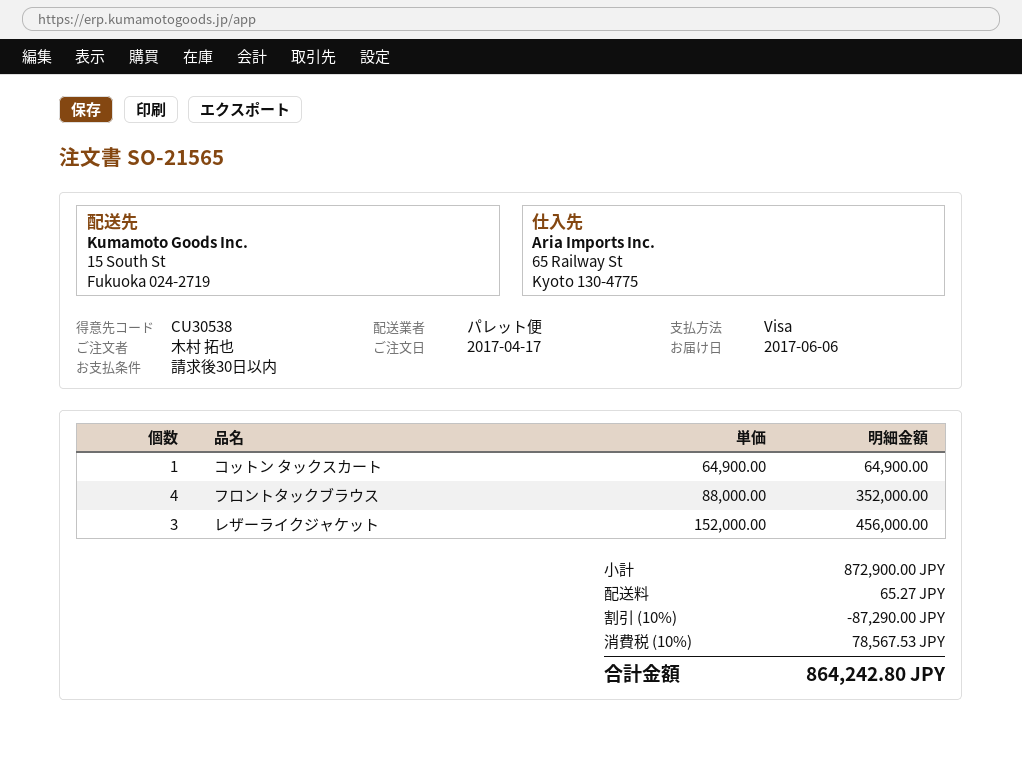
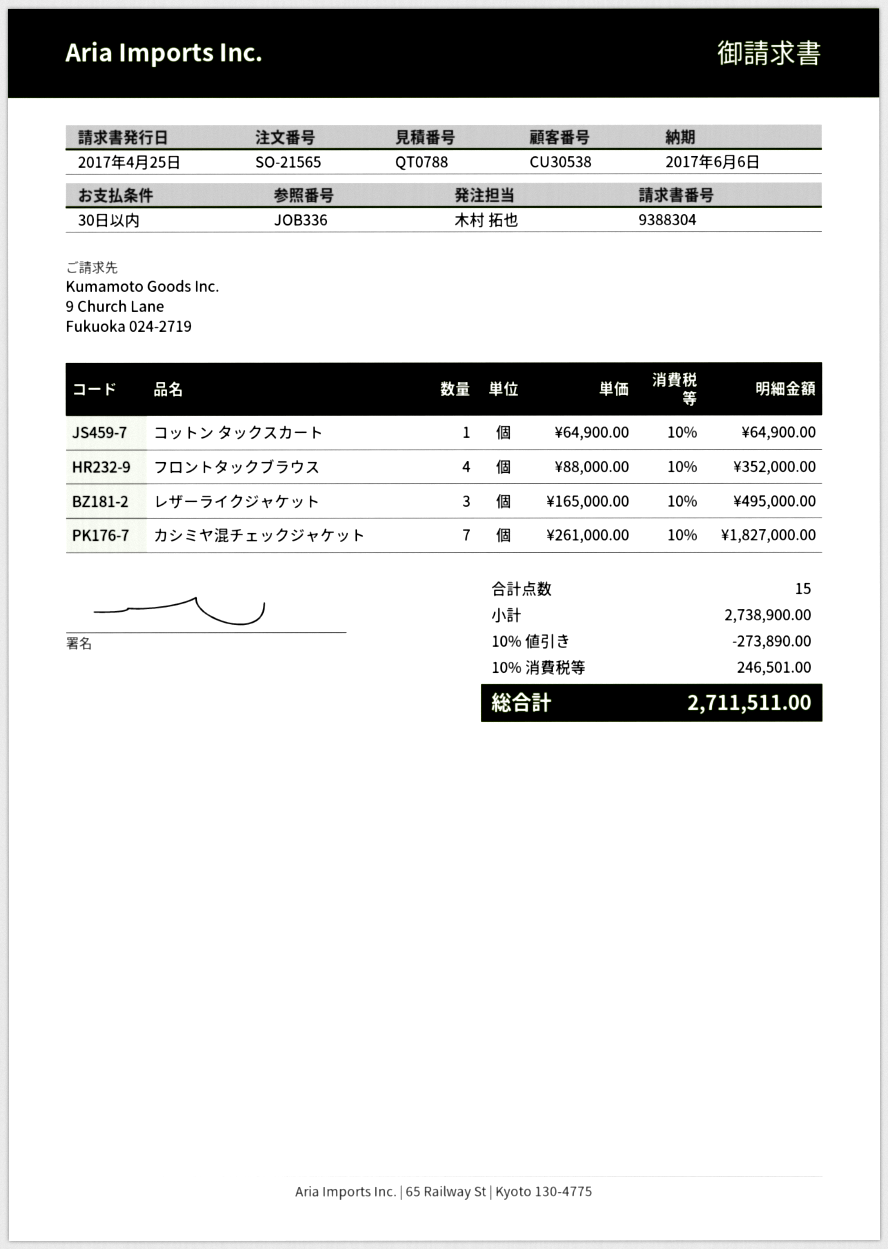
レザーライクジャケット: 3 x 152000.00 = 456000.00 -> 3 x 165000.00 = 495000.00
カシミヤ混チェックジャケット: none -> 7 x 261000.00 = 1827000.00
subtotal: 872900.00 -> 2738900.00
discount: 10% = 87290.00 -> 10% = 273890.00
shipping: 65.27 -> none
tax: 10% = 78567.53 -> 10% = 246501.00
total: 864242.80 -> 2711511.00

